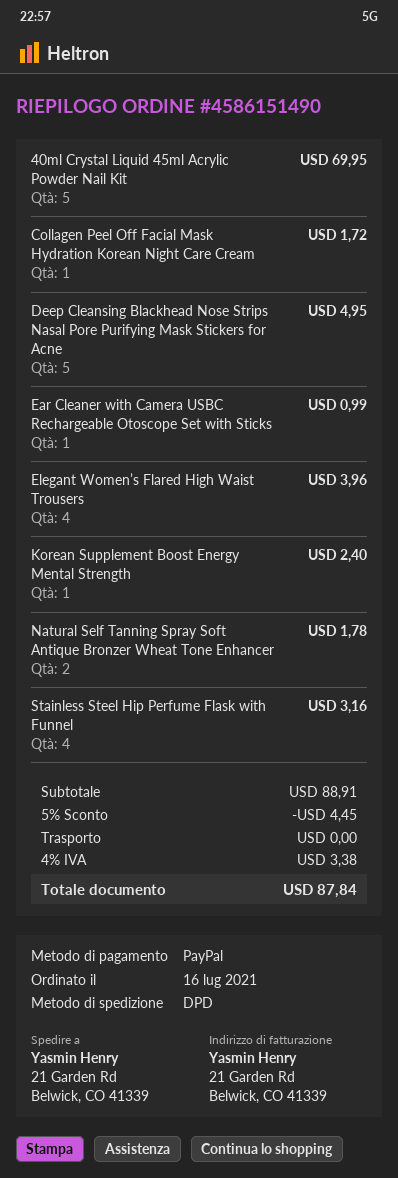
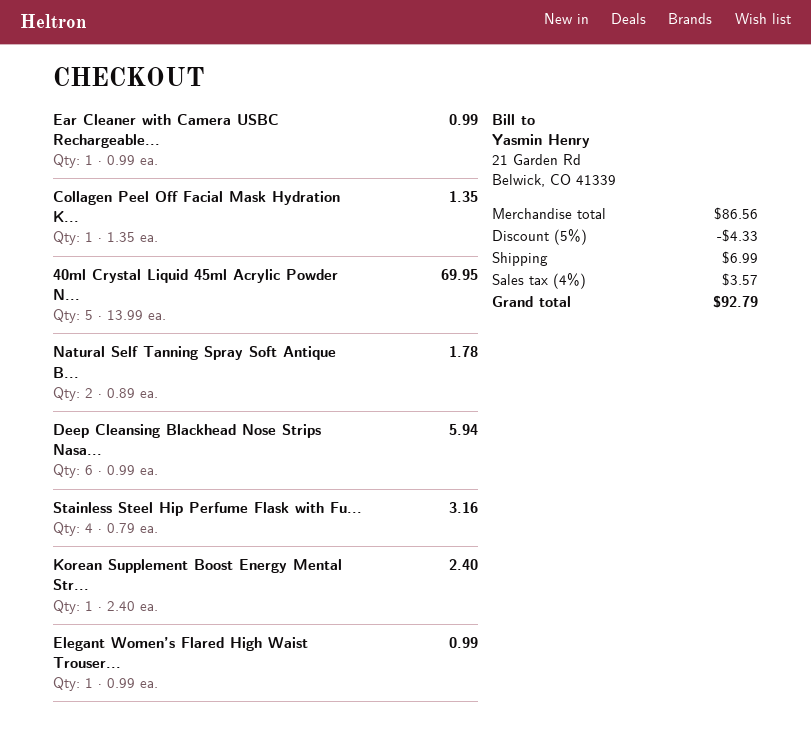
Collagen Peel Off Facial Mask Hydration Korean Night Care Cream: 1 for 1.72 -> 1 for 1.35
Deep Cleansing Blackhead Nose Strips Nasal Pore Purifying Mask Stickers for Acne: 5 for 4.95 -> 6 for 5.94
Elegant Women’s Flared High Waist Trousers: 4 for 3.96 -> 1 for 0.99
subtotal: 88.91 -> 86.56
discount: 5% = 4.45 -> 5% = 4.33
shipping: 0.00 -> 6.99
tax: 4% = 3.38 -> 4% = 3.57
total: 87.84 -> 92.79

